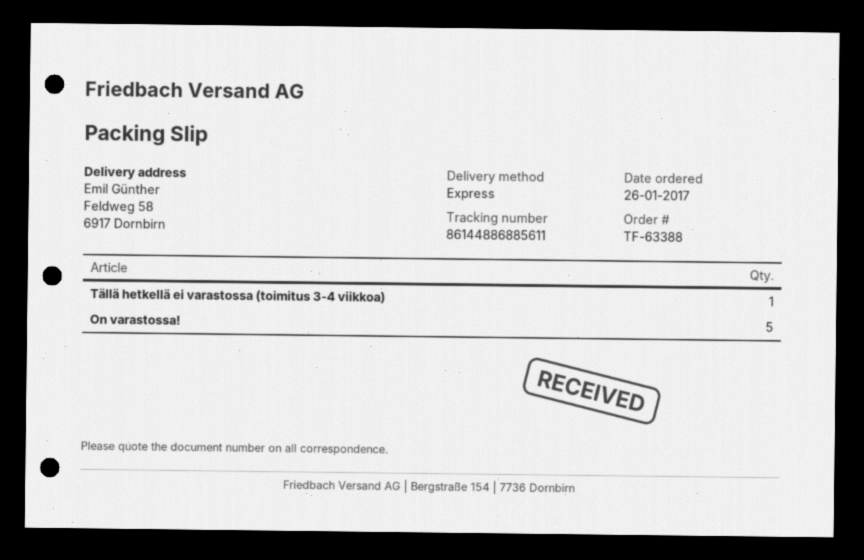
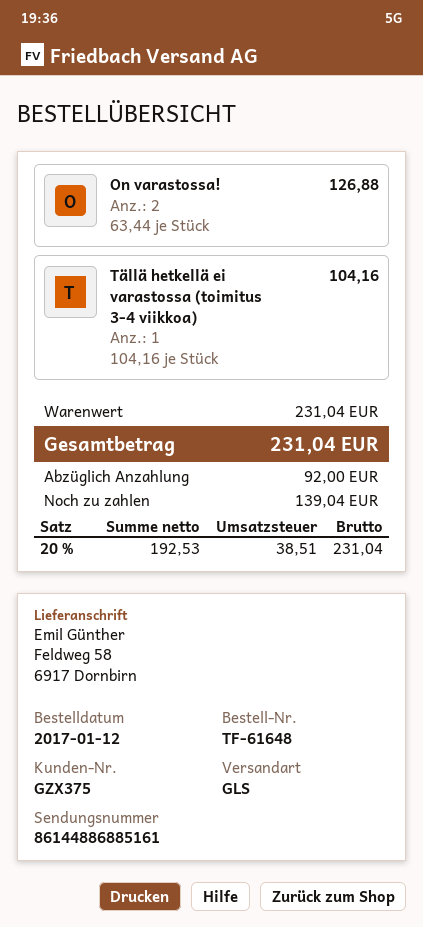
order number: TF-63388 -> TF-61648
order date: 2017-01-26 -> 2017-01-12
shipping method: express -> GLS
tracking number: 86144886885611 -> 86144886885161
On varastossa!: 5 -> 2

